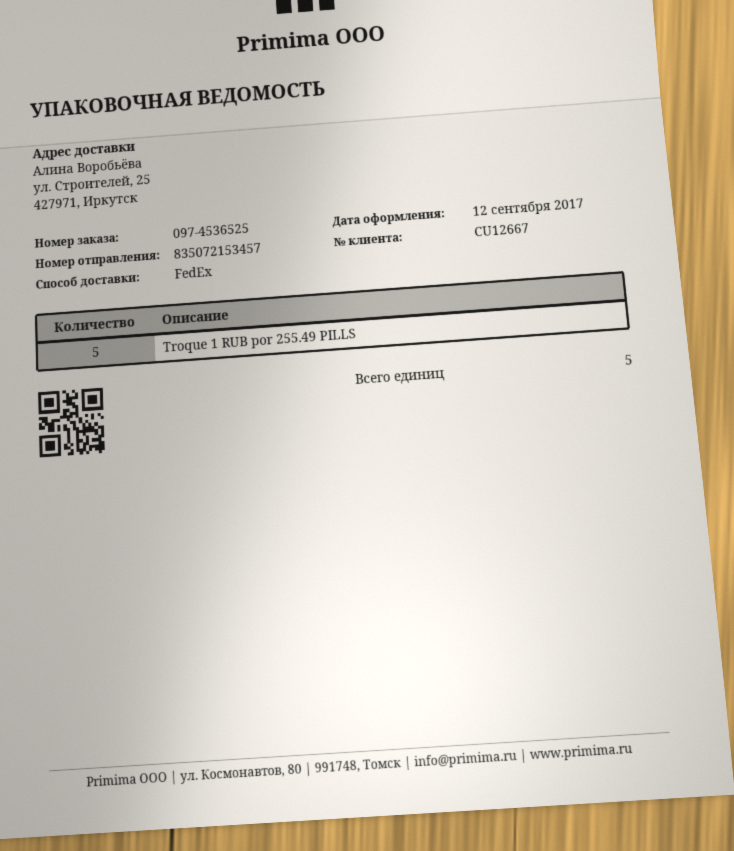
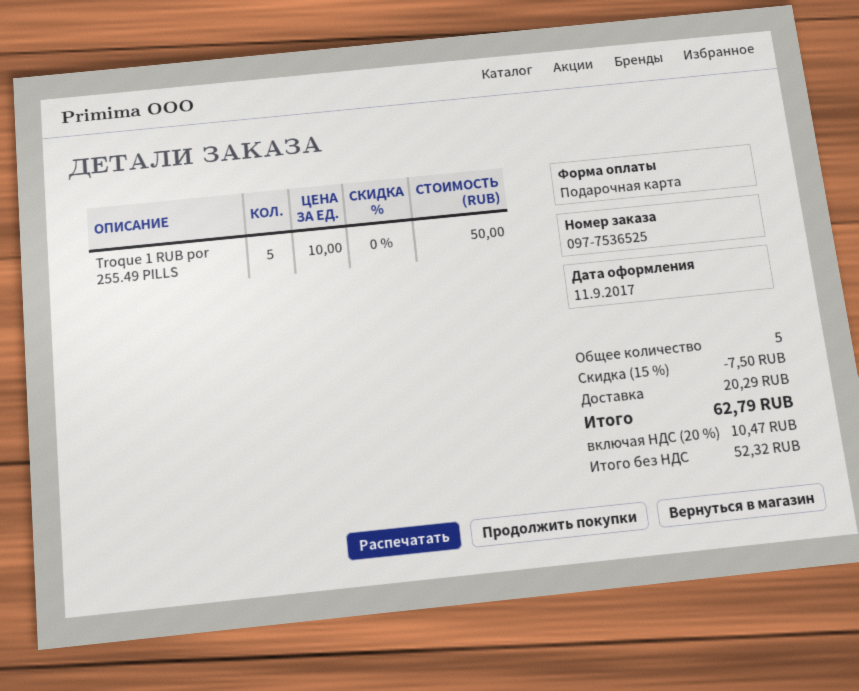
order number: 097-4536525 -> 097-7536525
order date: 2017-09-12 -> 2017-09-11

